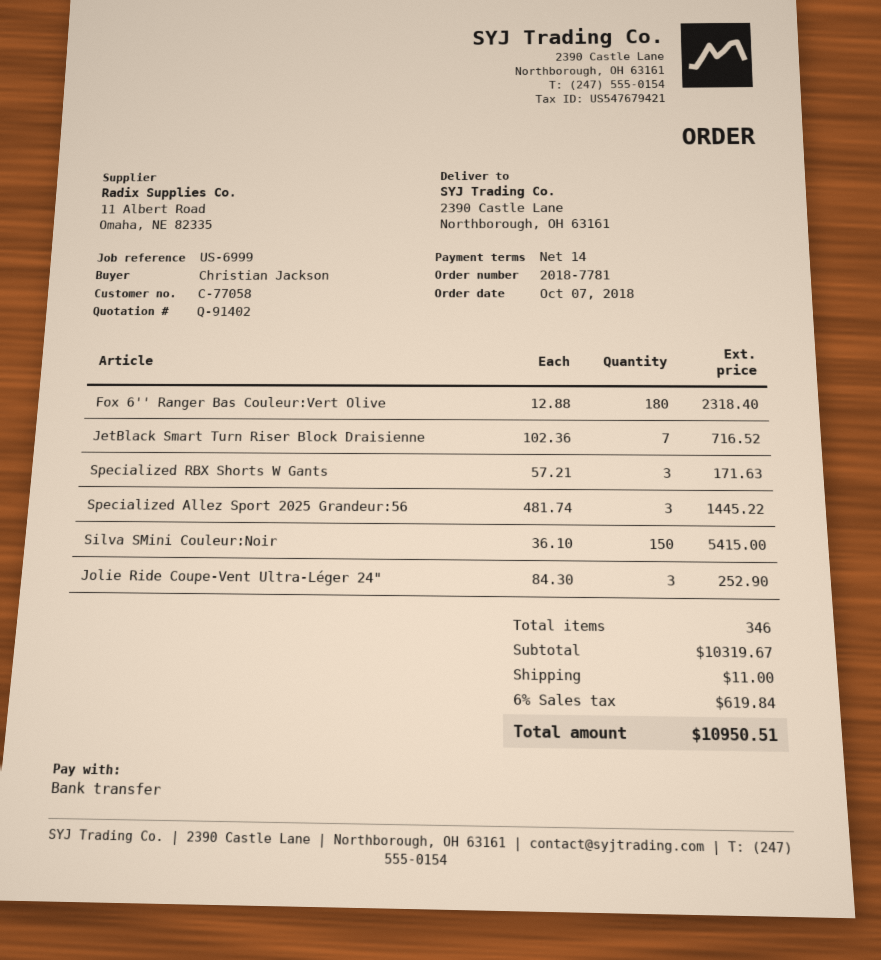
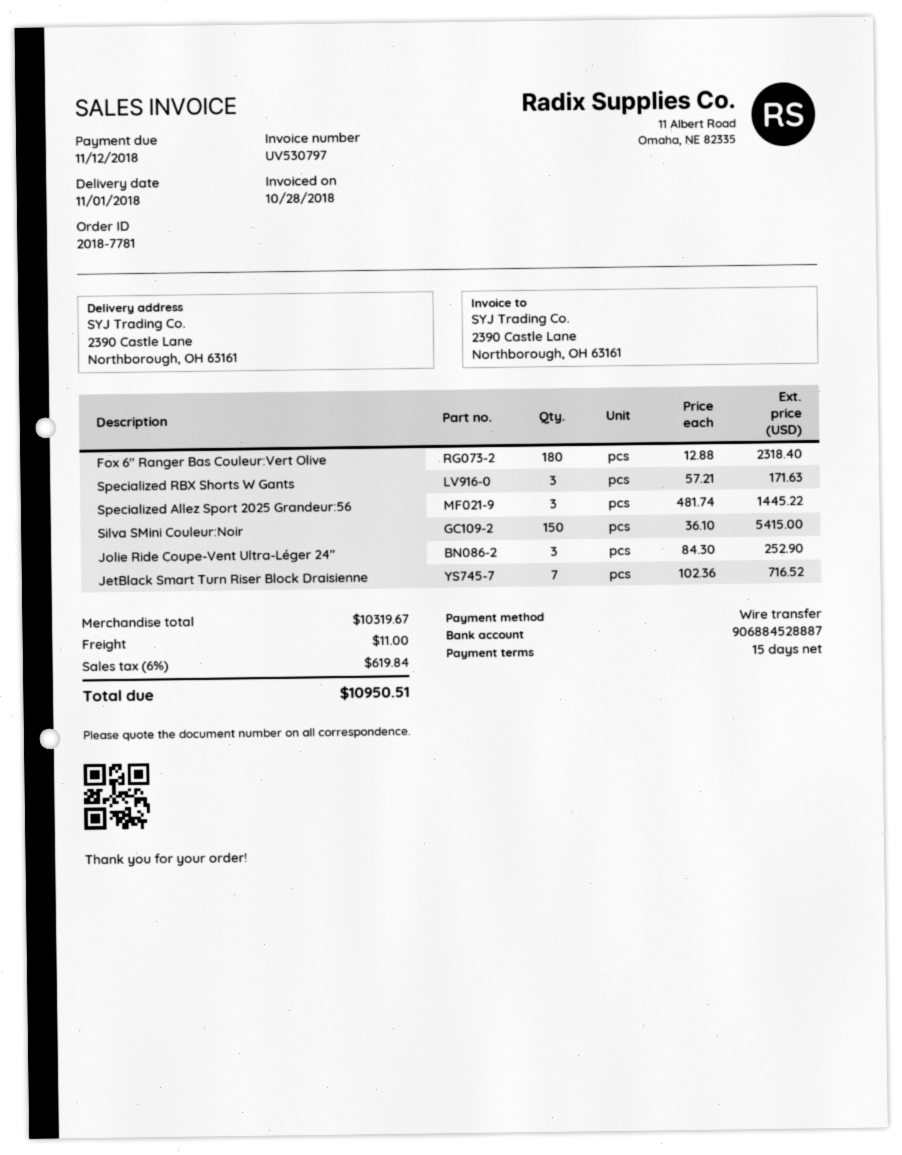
payment terms: 14 days -> 15 days

